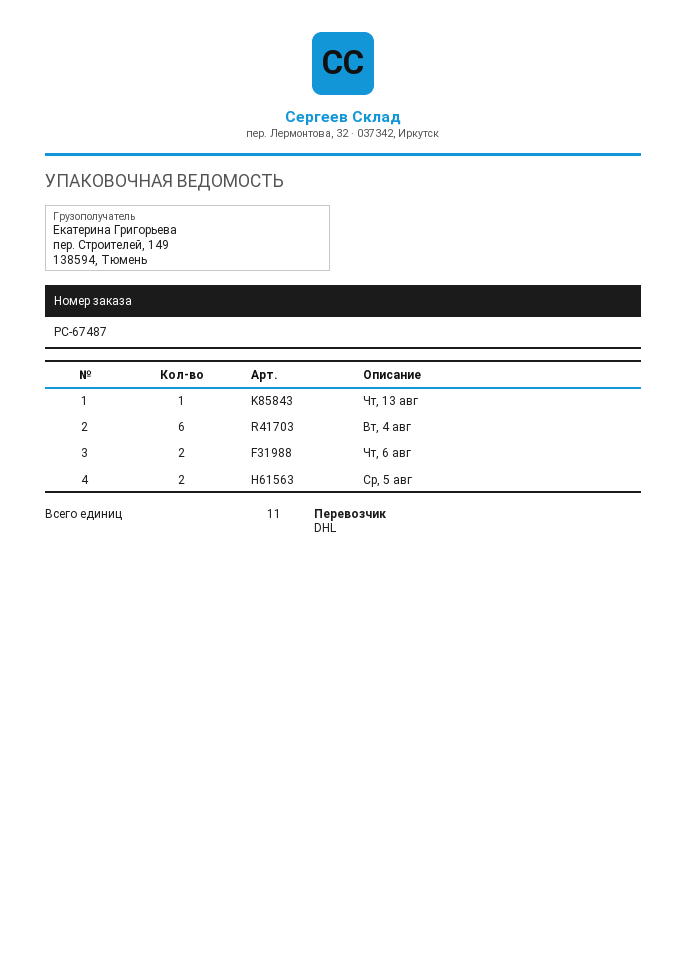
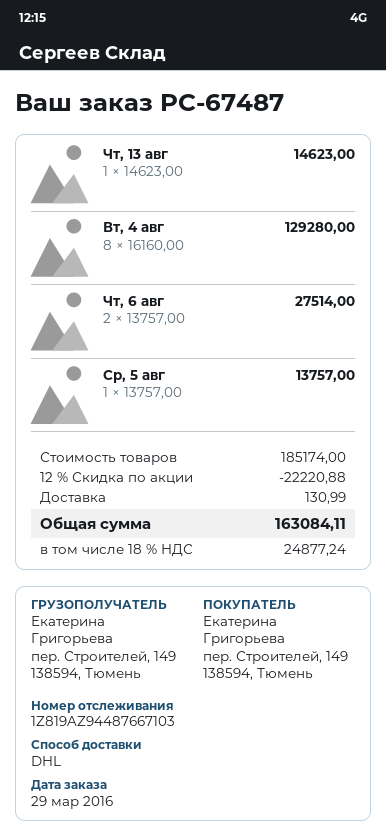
Вт, 4 авг: 6 -> 8
Ср, 5 авг: 2 -> 1

